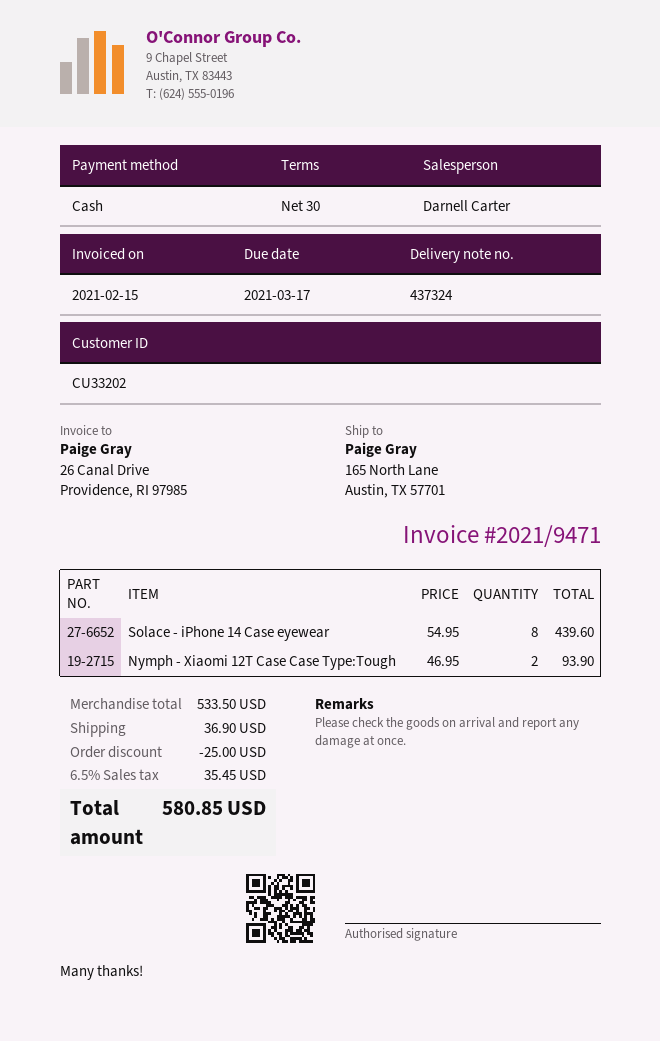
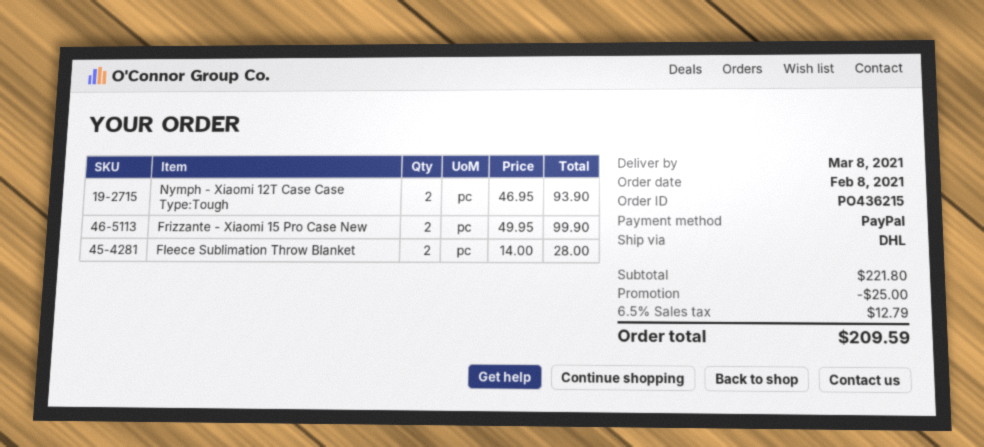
payment method: cash -> PayPal
Solace - iPhone 14 Case eyewear: 8 x 54.95 = 439.60 -> none
Frizzante - Xiaomi 15 Pro Case New: none -> 2 x 49.95 = 99.90
Fleece Sublimation Throw Blanket: none -> 2 x 14.00 = 28.00
subtotal: 533.50 -> 221.80
shipping: 36.90 -> none
tax: 6.5% = 35.45 -> 6.5% = 12.79
total: 580.85 -> 209.59

